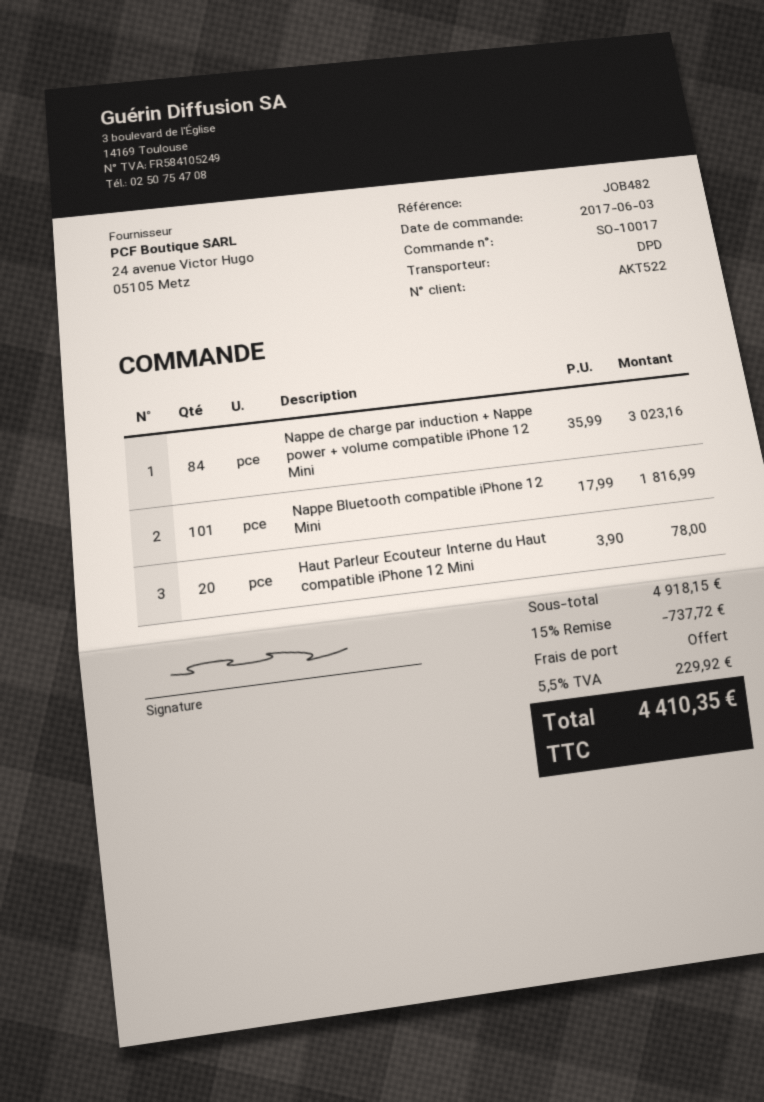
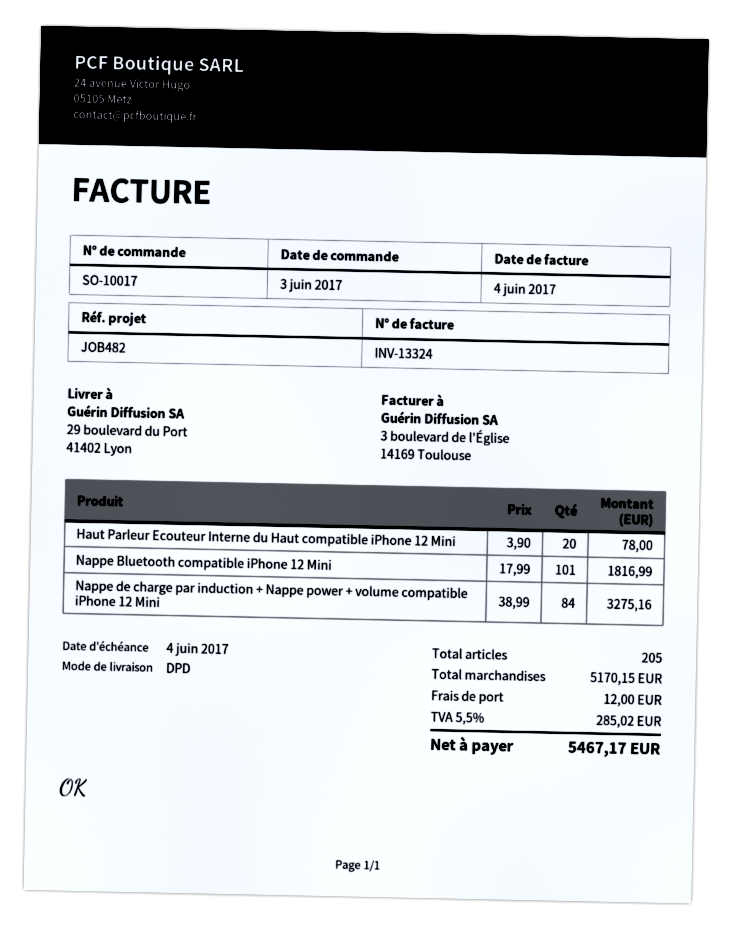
Nappe de charge par induction + Nappe power + volume compatible iPhone 12 Mini: 84 x 35.99 = 3023.16 -> 84 x 38.99 = 3275.16
subtotal: 4918.15 -> 5170.15
discount: 15% = 737.72 -> none
shipping: 0.00 -> 12.00
tax: 5.5% = 229.92 -> 5.5% = 285.02
total: 4410.35 -> 5467.17

